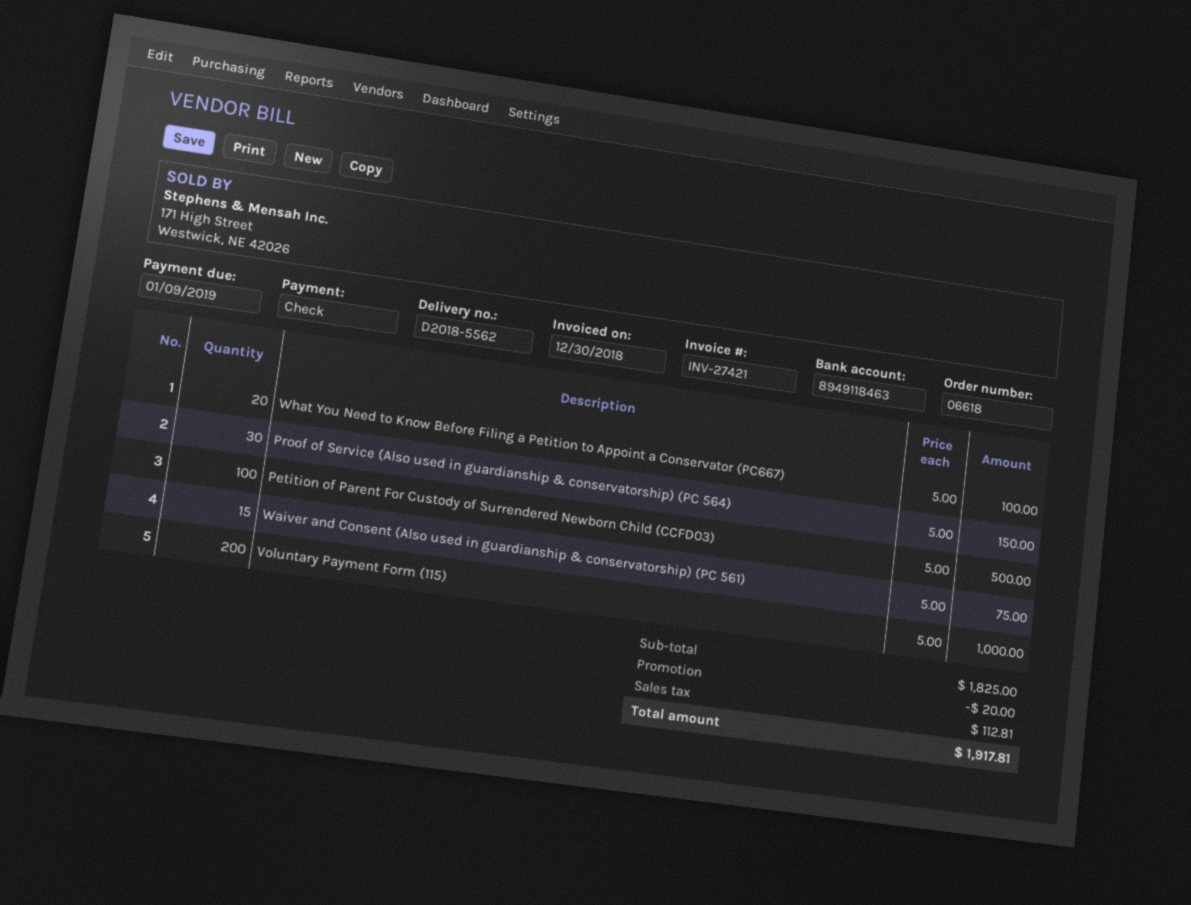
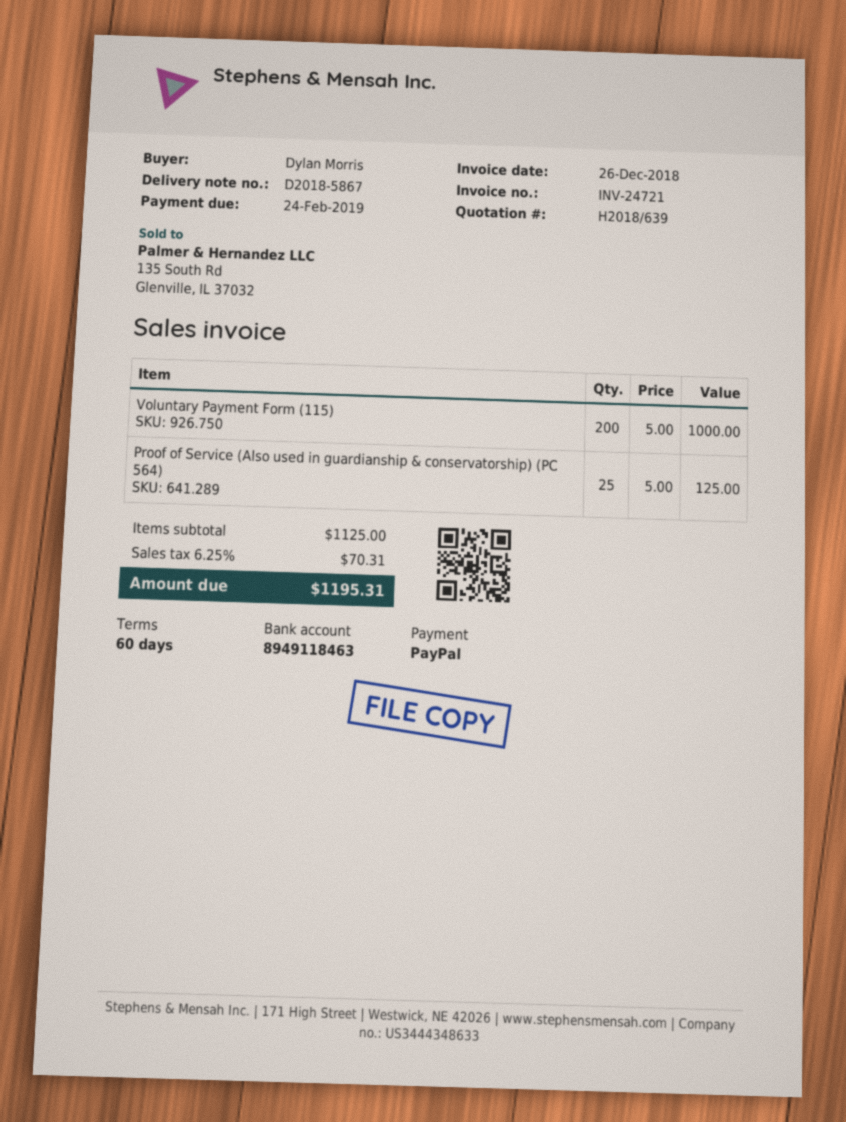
delivery note number: D2018-5562 -> D2018-5867
invoice number: INV-27421 -> INV-24721
invoice date: 2018-12-30 -> 2018-12-26
due date: 2019-01-09 -> 2019-02-24
payment method: cheque -> PayPal
What You Need to Know Before Filing a Petition to Appoint a Conservator (PC667): 20 x 5.00 = 100.00 -> none
Proof of Service (Also used in guardianship & conservatorship) (PC 564): 30 x 5.00 = 150.00 -> 25 x 5.00 = 125.00
Petition of Parent For Custody of Surrendered Newborn Child (CCFD03): 100 x 5.00 = 500.00 -> none
Waiver and Consent (Also used in guardianship & conservatorship) (PC 561): 15 x 5.00 = 75.00 -> none
subtotal: 1825.00 -> 1125.00
discount: 20.00 -> none
tax: 112.81 -> 70.31
total: 1917.81 -> 1195.31

